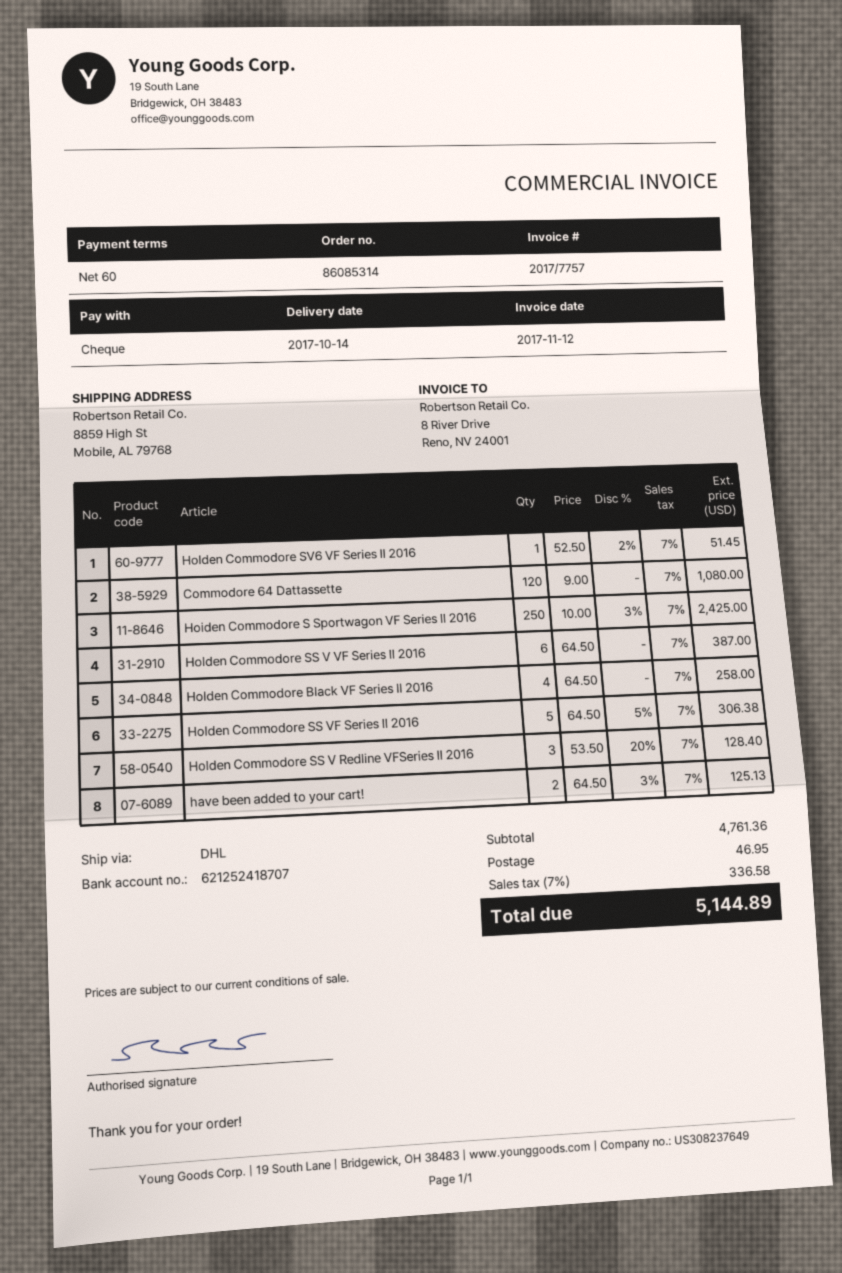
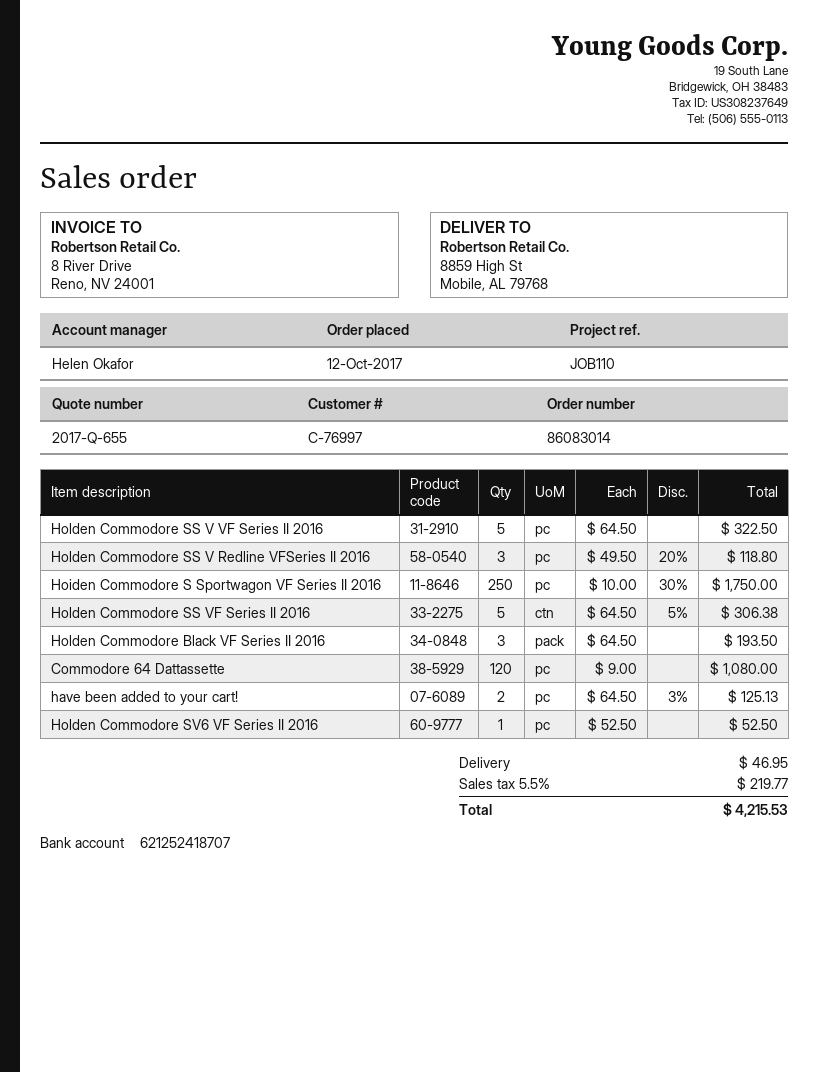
order number: 86085314 -> 86083014
Holden Commodore SV6 VF Series II 2016: 1 x 52.50 - 2% = 51.45 -> 1 x 52.50 = 52.50
Hoiden Commodore S Sportwagon VF Series II 2016: 250 x 10.00 - 3% = 2425.00 -> 250 x 10.00 - 30% = 1750.00
Holden Commodore SS V VF Series II 2016: 6 x 64.50 = 387.00 -> 5 x 64.50 = 322.50
Holden Commodore Black VF Series II 2016: 4 x 64.50 = 258.00 -> 3 x 64.50 = 193.50
Holden Commodore SS V Redline VFSeries II 2016: 3 x 53.50 - 20% = 128.40 -> 3 x 49.50 - 20% = 118.80
tax: 7% = 336.58 -> 5.5% = 219.77
total: 5144.89 -> 4215.53

